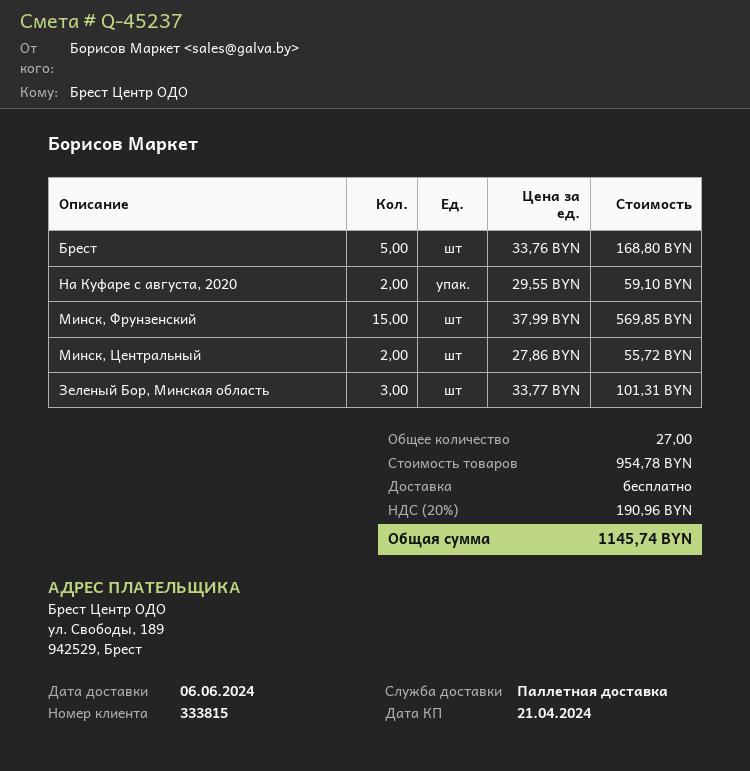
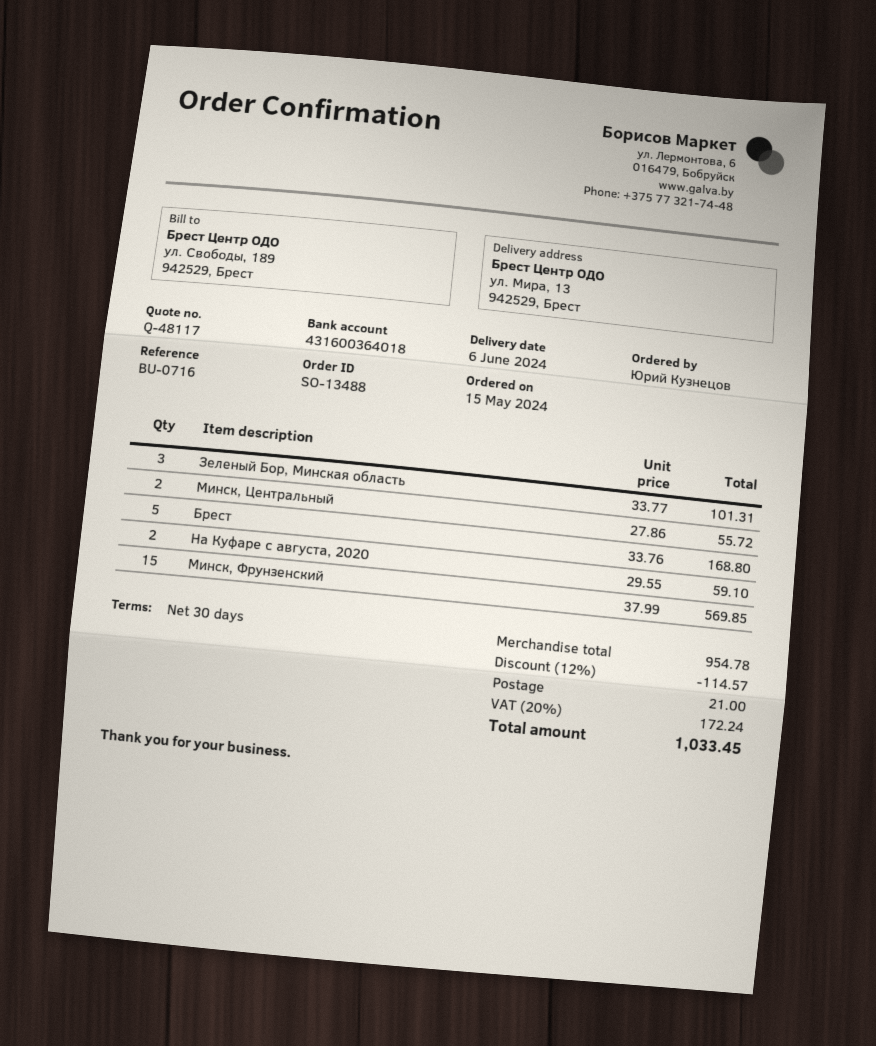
quote number: Q-45237 -> Q-48117
discount: none -> 12% = 114.57
shipping: 0.00 -> 21.00
tax: 20% = 190.96 -> 20% = 172.24
total: 1145.74 -> 1033.45

